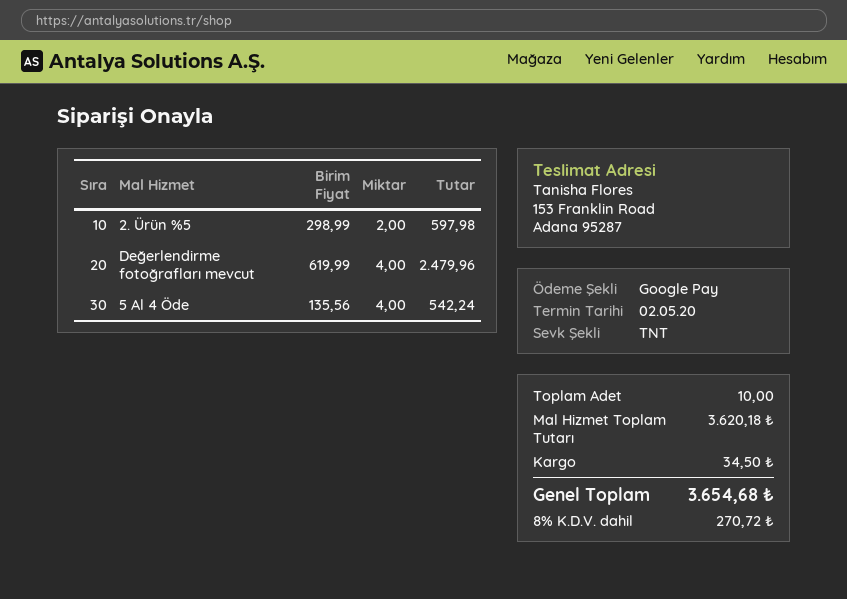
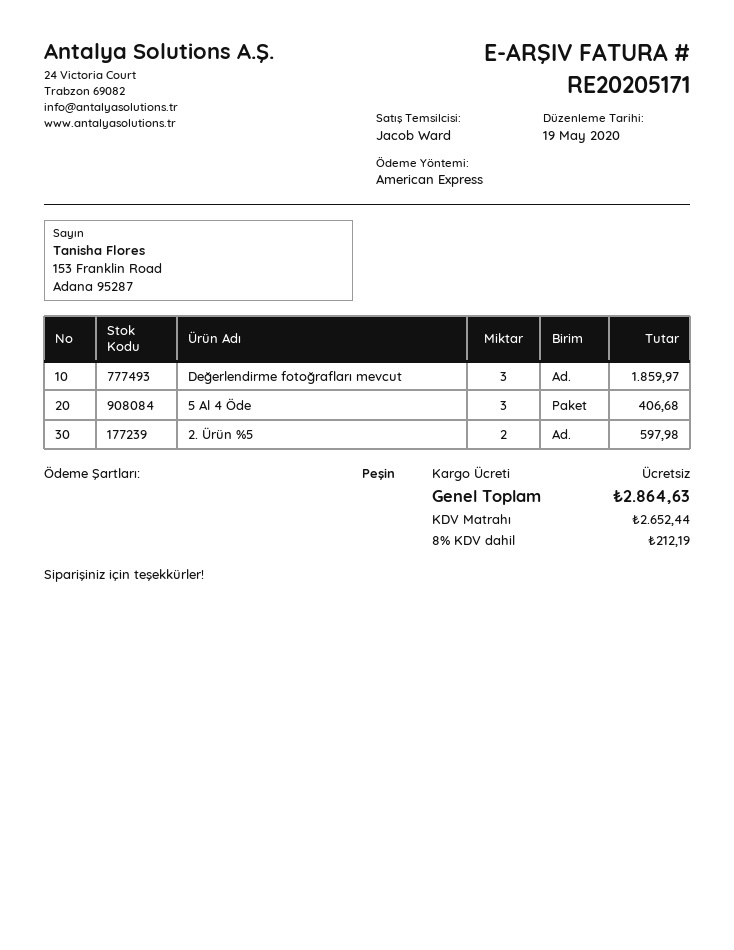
payment method: Google Pay -> American Express
Değerlendirme fotoğrafları mevcut: 4 for 2479.96 -> 3 for 1859.97
5 Al 4 Öde: 4 for 542.24 -> 3 for 406.68
shipping: 34.50 -> 0.00
tax: 8% = 270.72 -> 8% = 212.19
total: 3654.68 -> 2864.63

